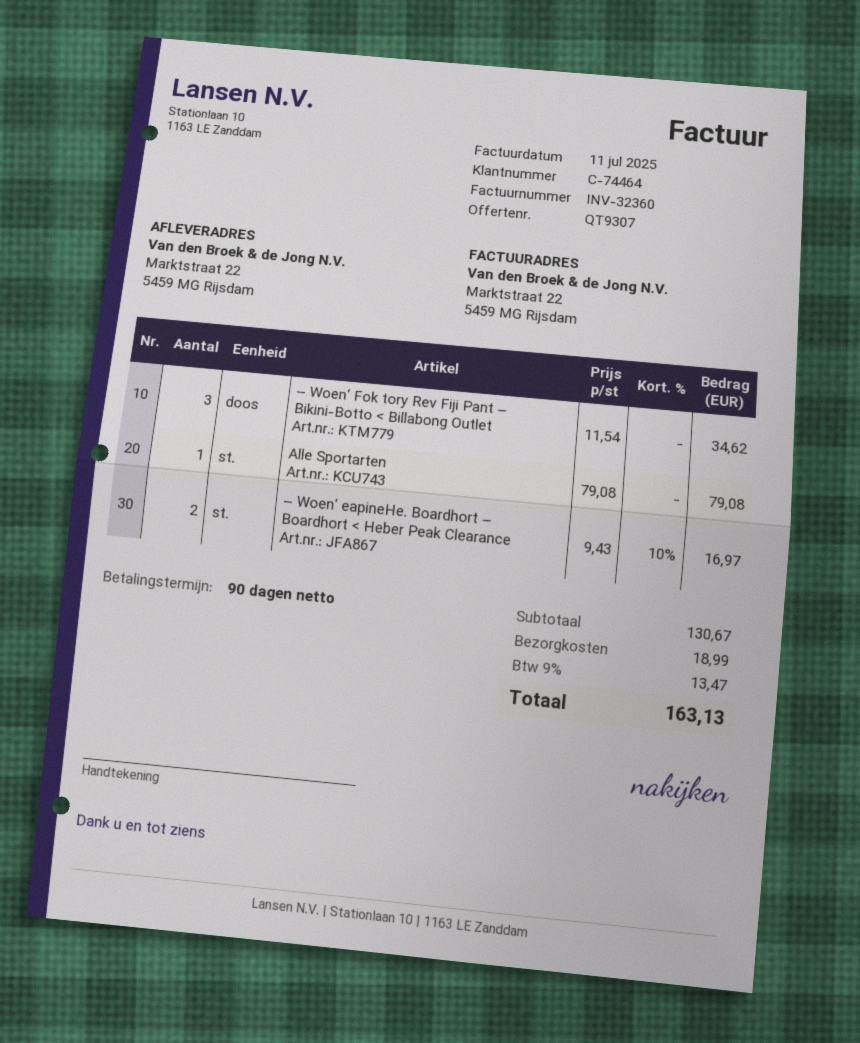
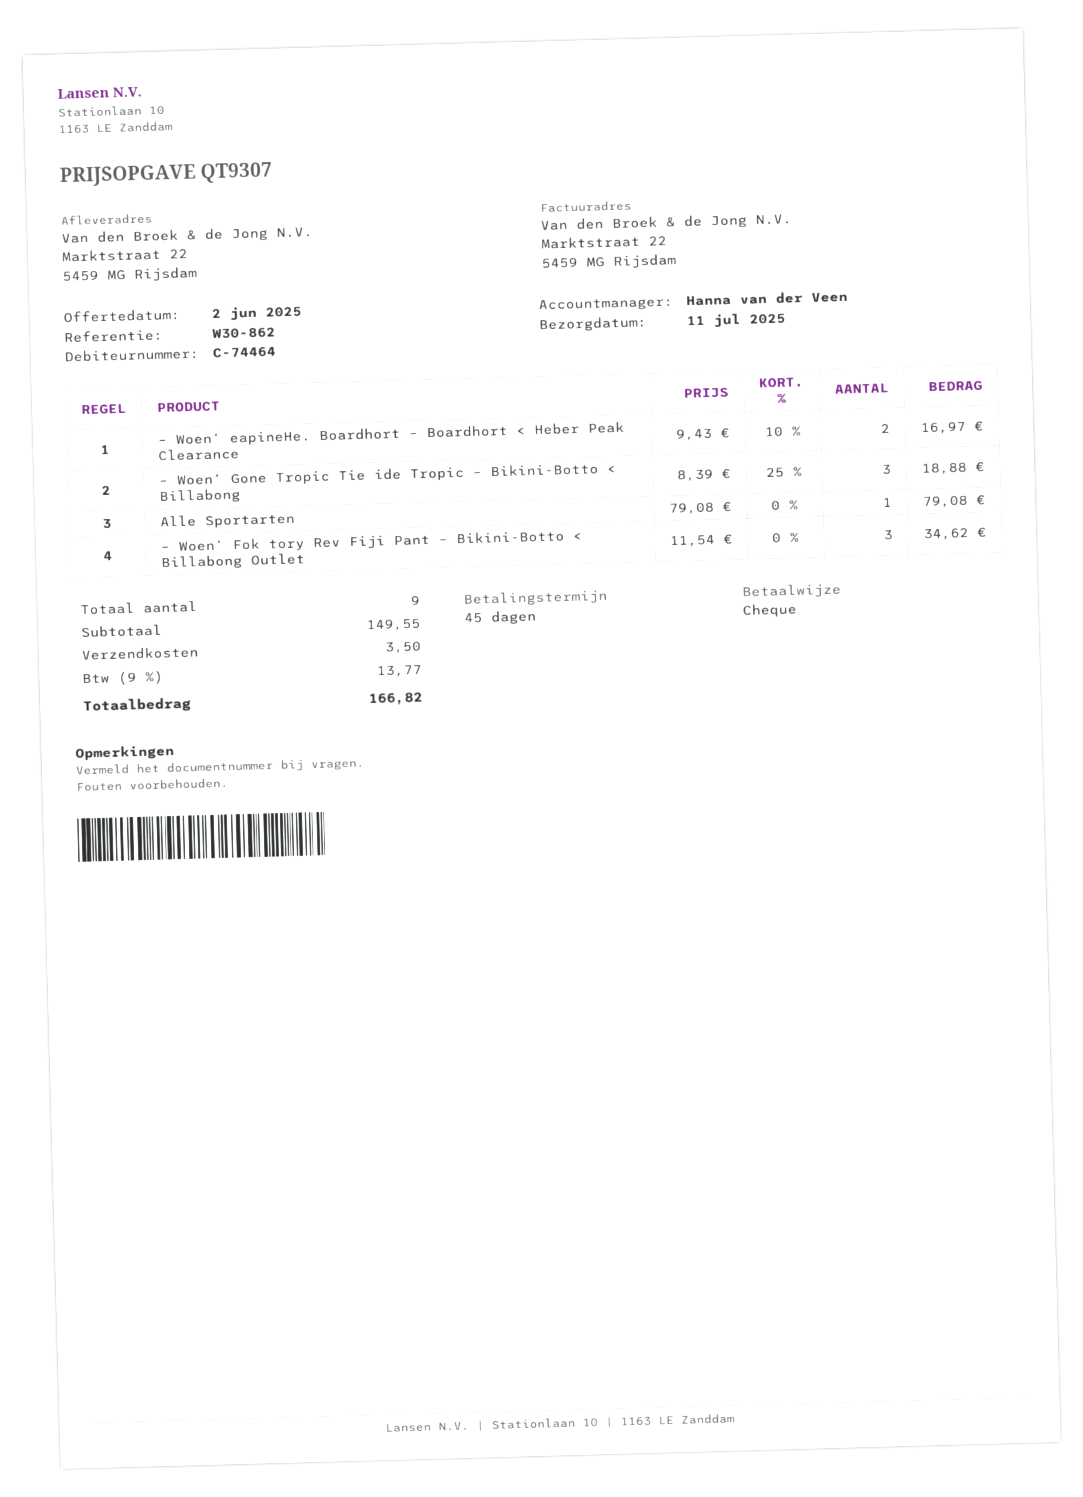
payment terms: 90 days -> 45 days
– Woen‘ Gone Tropic Tie ide Tropic – Bikini-Botto < Billabong: none -> 3 x 8.39 - 25% = 18.88
subtotal: 130.67 -> 149.55
shipping: 18.99 -> 3.50
tax: 9% = 13.47 -> 9% = 13.77
total: 163.13 -> 166.82

